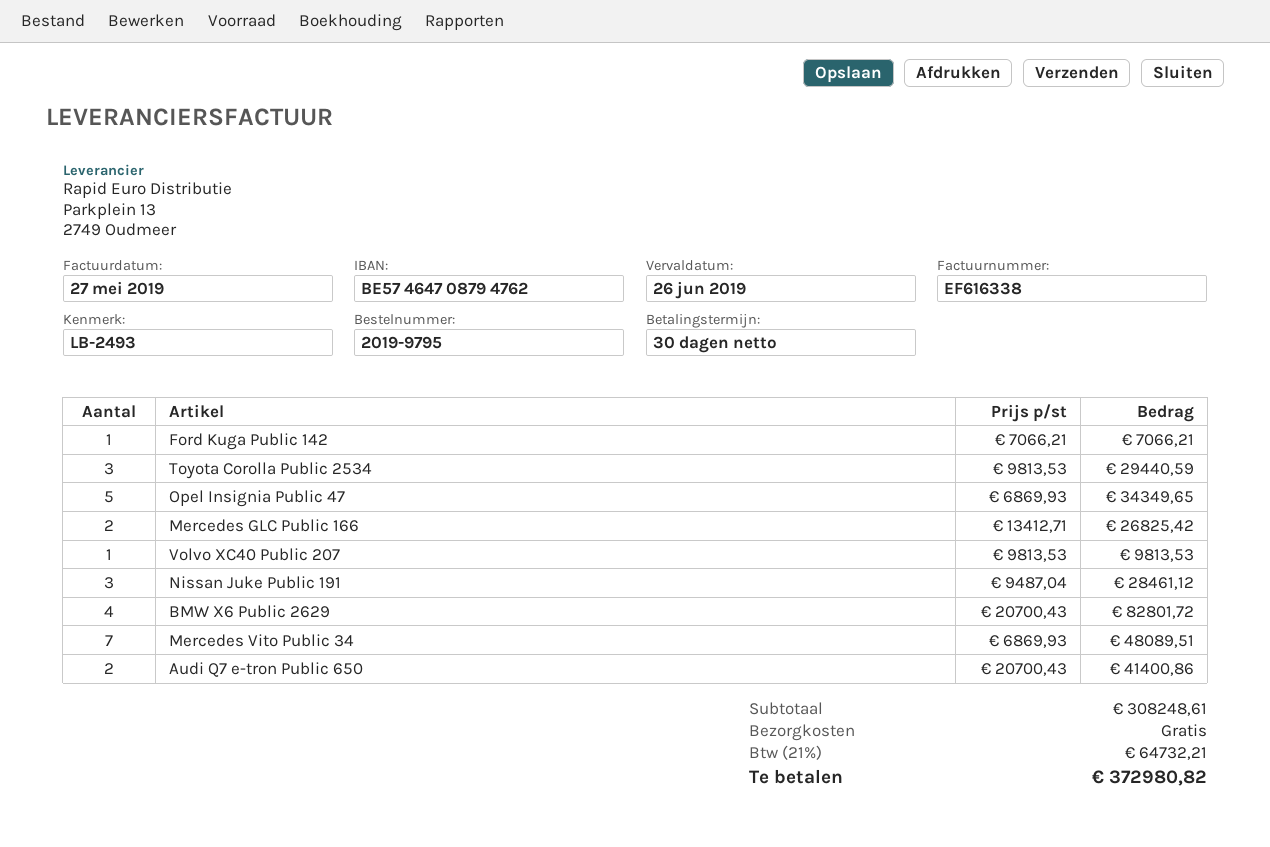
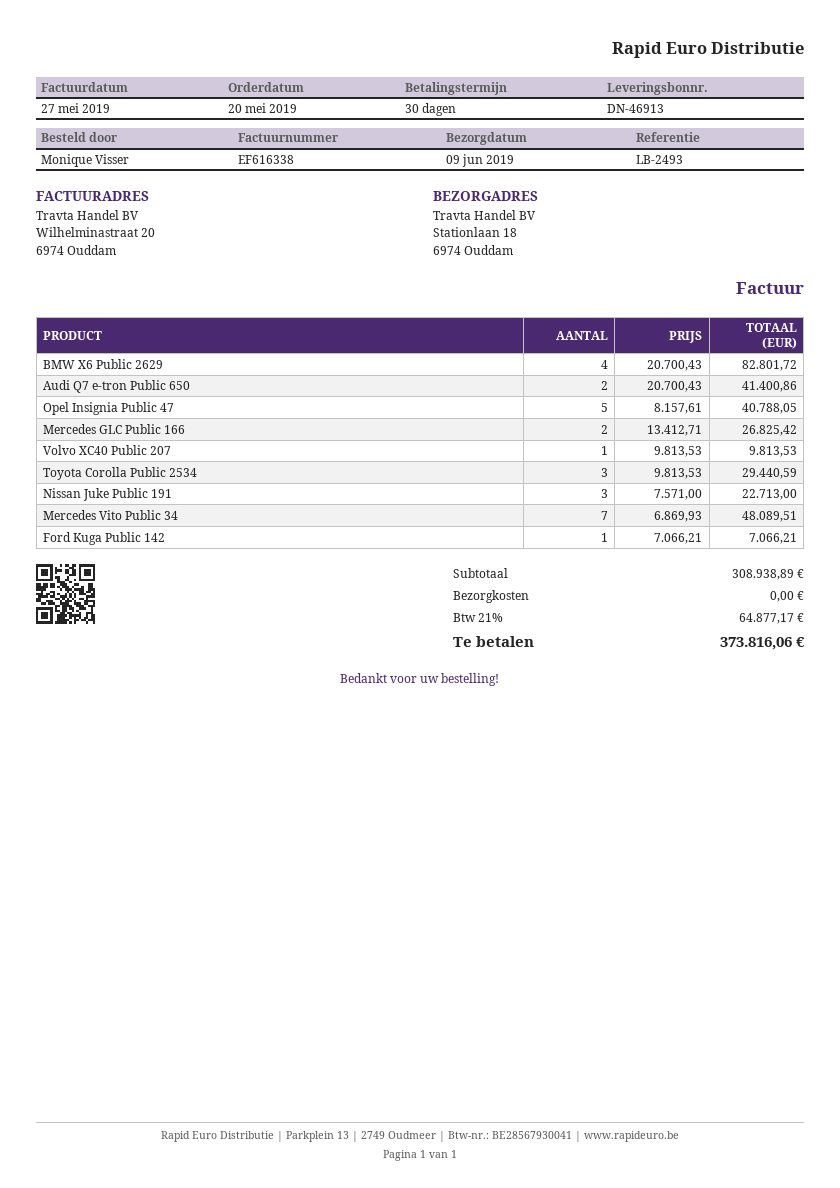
Opel Insignia Public 47: 5 x 6869.93 = 34349.65 -> 5 x 8157.61 = 40788.05
Nissan Juke Public 191: 3 x 9487.04 = 28461.12 -> 3 x 7571.00 = 22713.00
subtotal: 308248.61 -> 308938.89
tax: 21% = 64732.21 -> 21% = 64877.17
total: 372980.82 -> 373816.06

